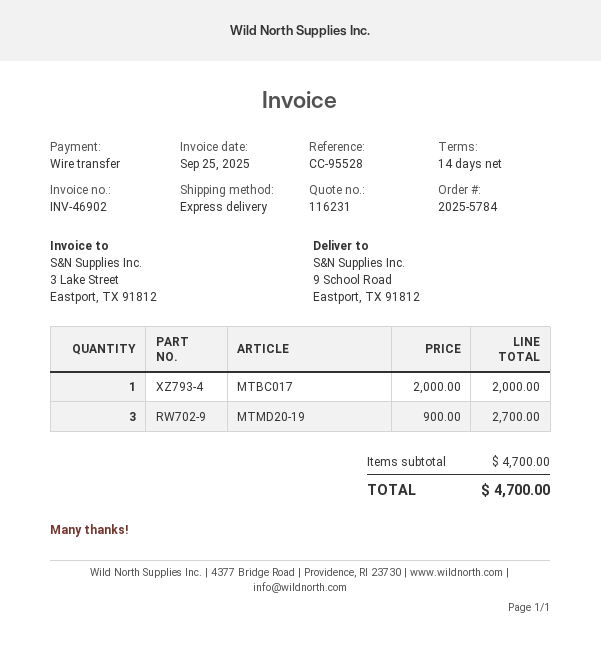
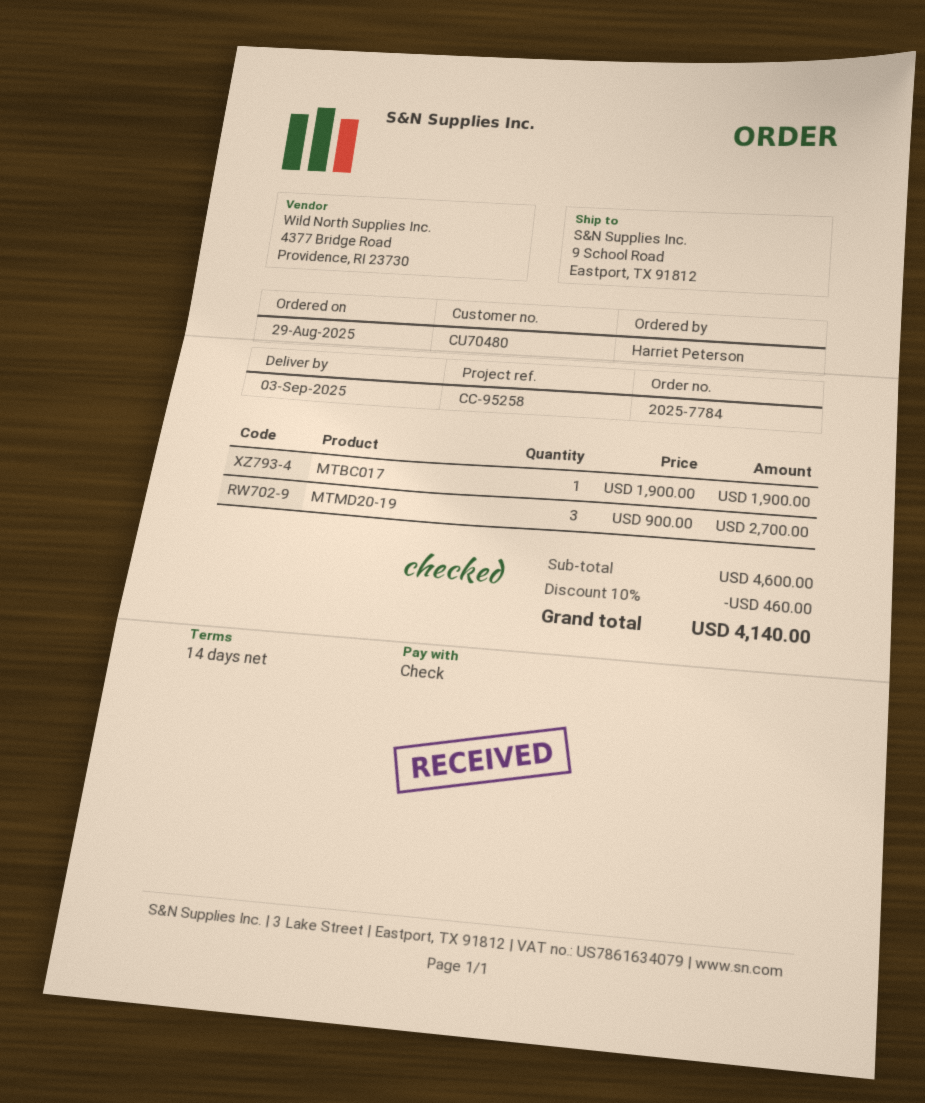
order number: 2025-5784 -> 2025-7784
reference: CC-95528 -> CC-95258
payment method: bank transfer -> cheque
MTBC017: 1 x 2000.00 = 2000.00 -> 1 x 1900.00 = 1900.00
subtotal: 4700.00 -> 4600.00
discount: none -> 10% = 460.00
total: 4700.00 -> 4140.00

